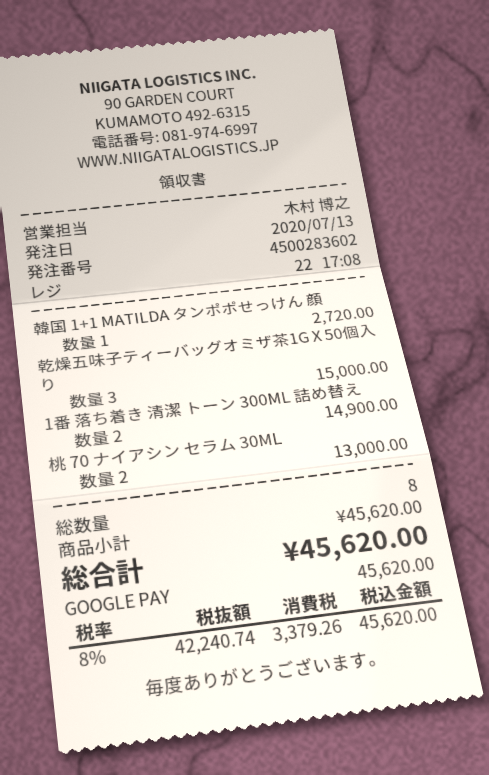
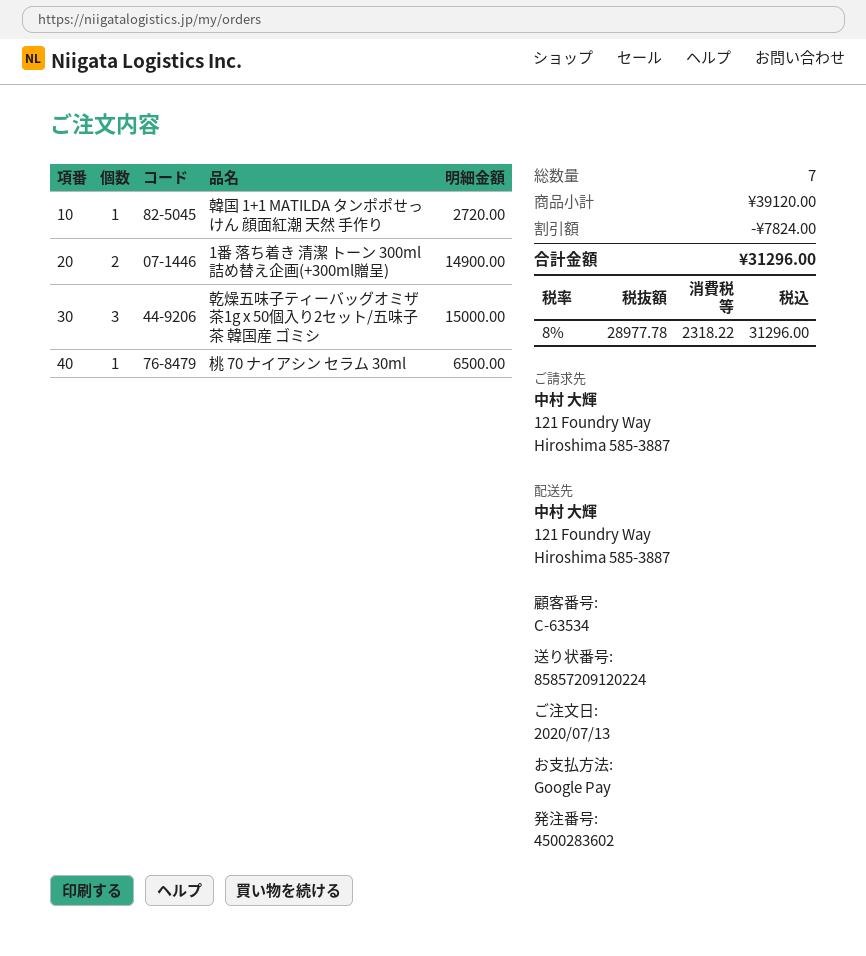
桃 70 ナイアシン セラム 30ML: 2 for 13000.00 -> 1 for 6500.00
total quantity: 8 -> 7
subtotal: 45620.00 -> 39120.00
discount: none -> 7824.00
net: 42240.74 -> 28977.78
tax: 8% = 3379.26 -> 8% = 2318.22
total: 45620.00 -> 31296.00

